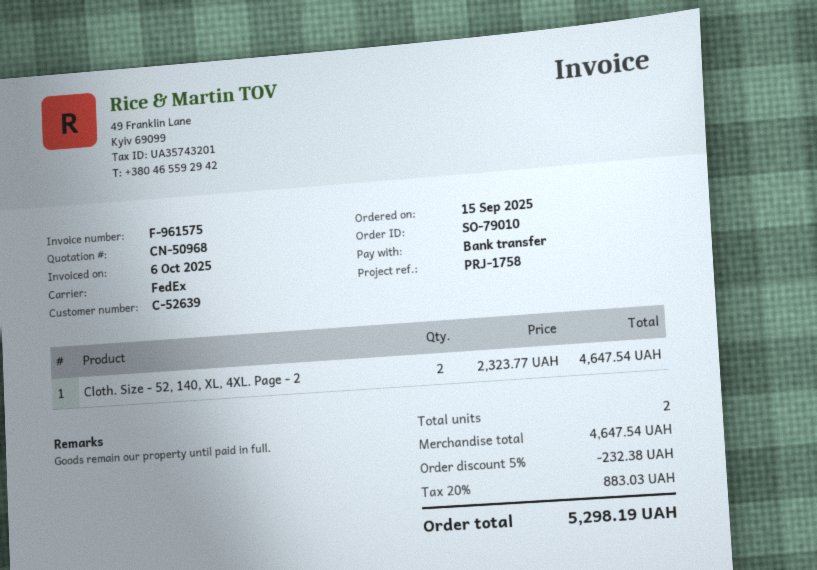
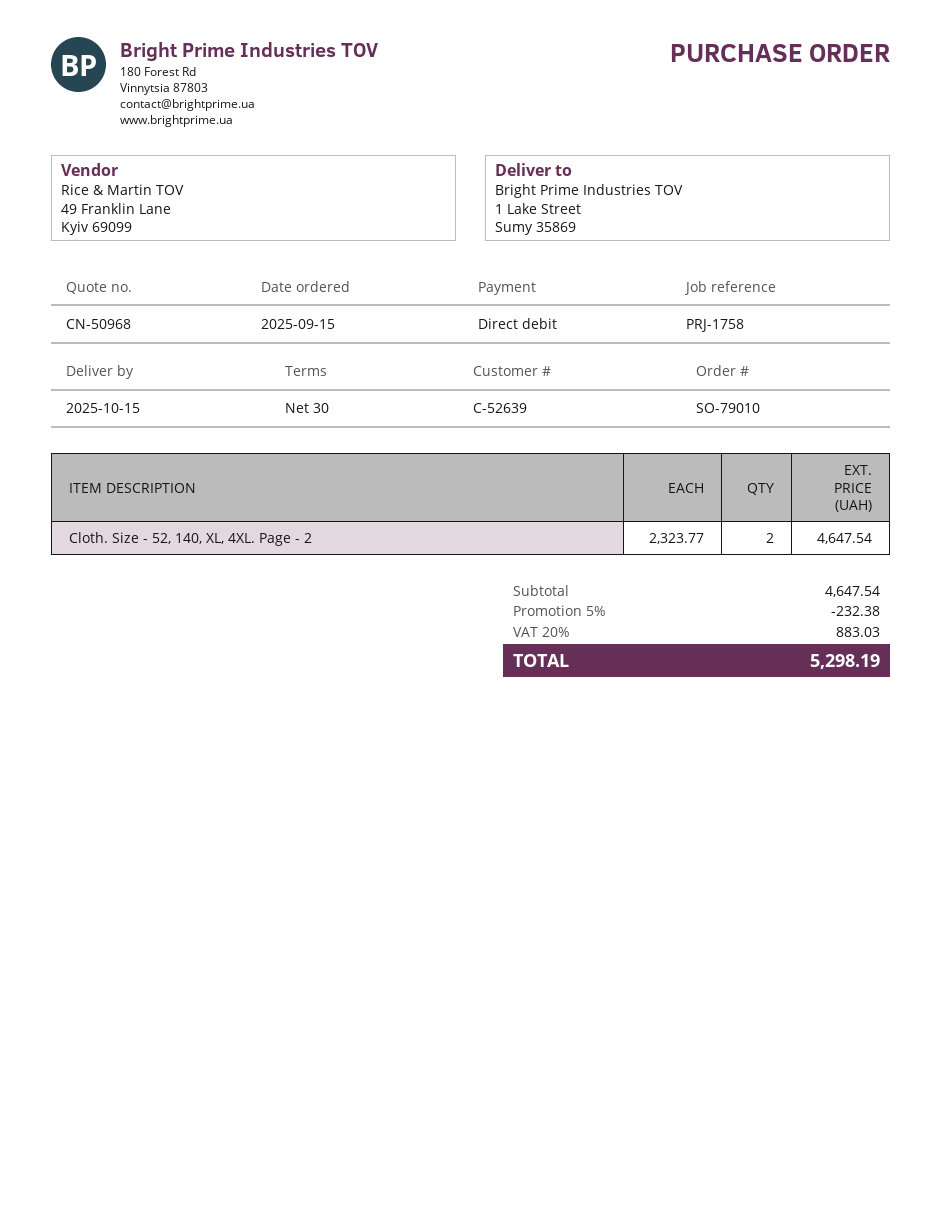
payment method: bank transfer -> direct debit

